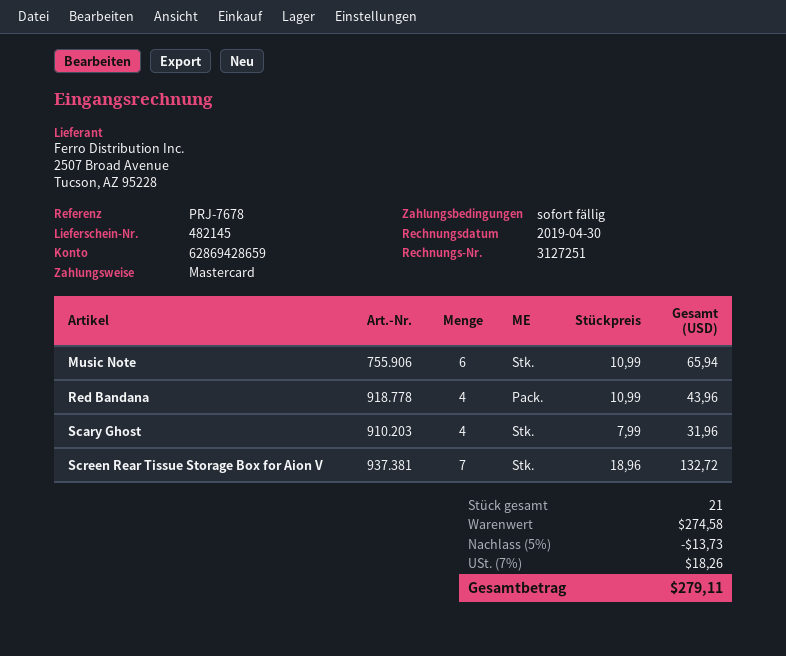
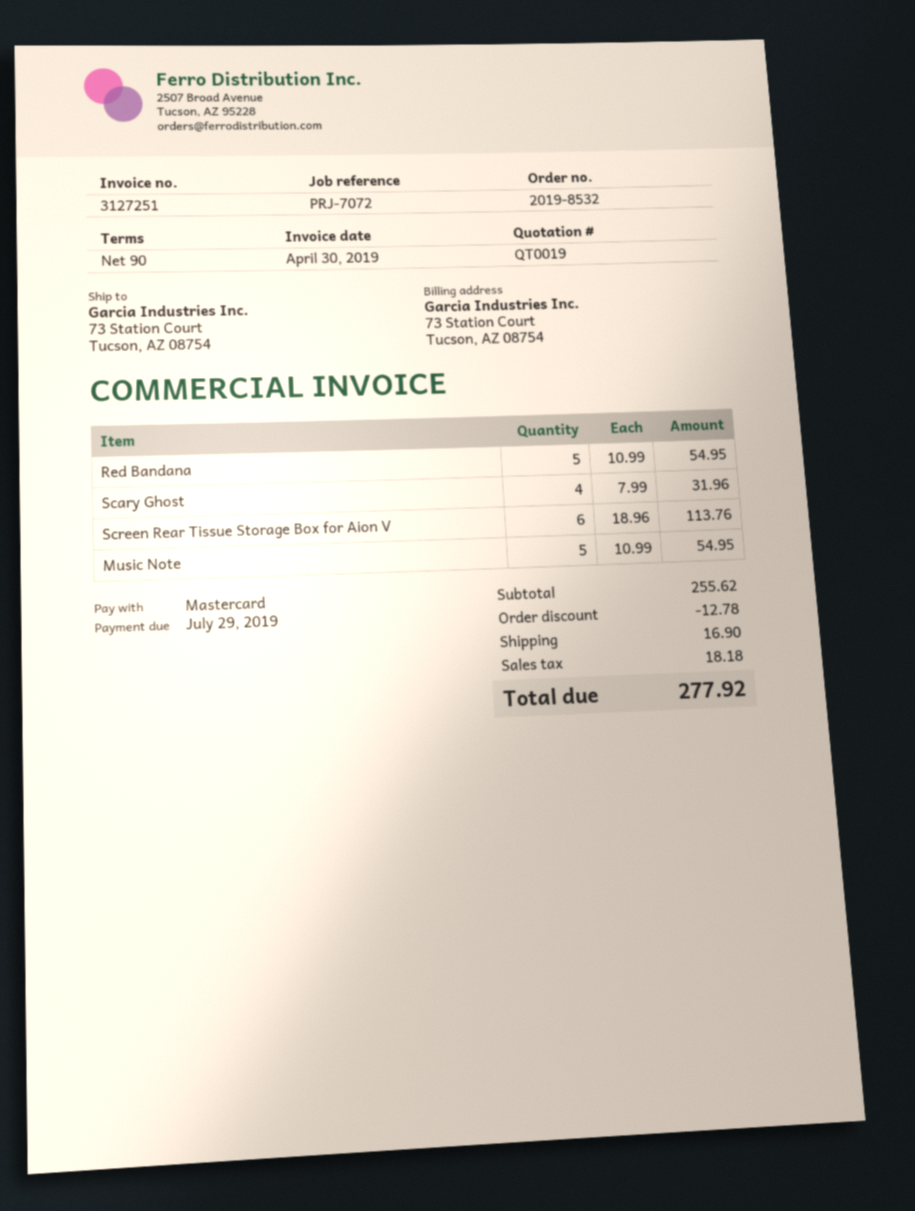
payment terms: on receipt -> 90 days
reference: PRJ-7678 -> PRJ-7072
Music Note: 6 x 10.99 = 65.94 -> 5 x 10.99 = 54.95
Red Bandana: 4 x 10.99 = 43.96 -> 5 x 10.99 = 54.95
Screen Rear Tissue Storage Box for Aion V: 7 x 18.96 = 132.72 -> 6 x 18.96 = 113.76
subtotal: 274.58 -> 255.62
discount: 13.73 -> 12.78
shipping: none -> 16.90
tax: 18.26 -> 18.18
total: 279.11 -> 277.92

